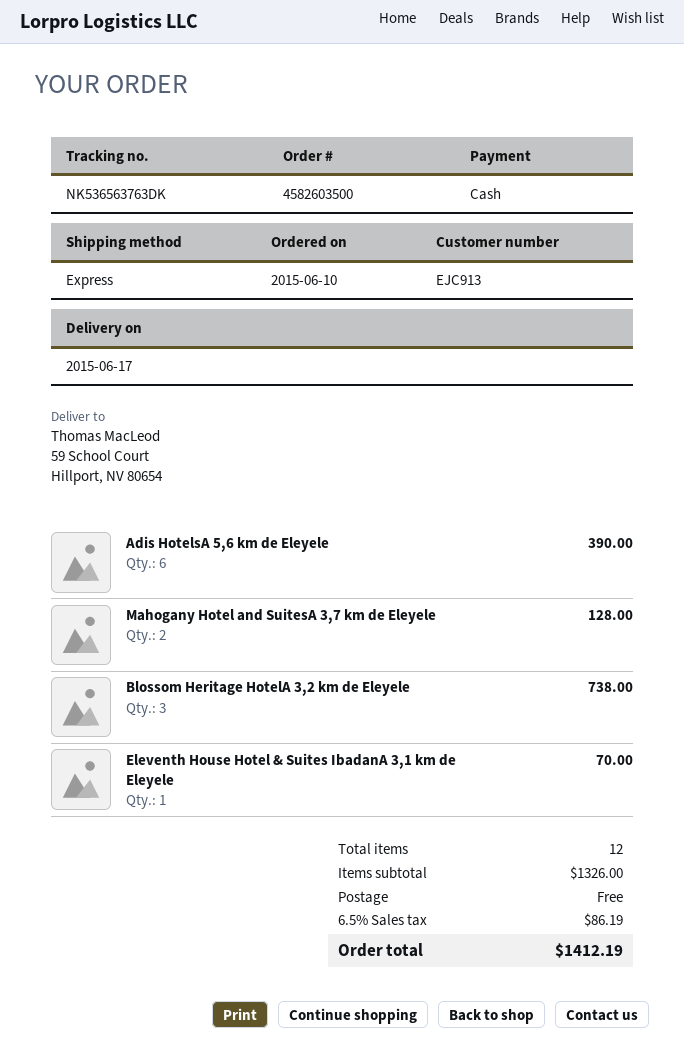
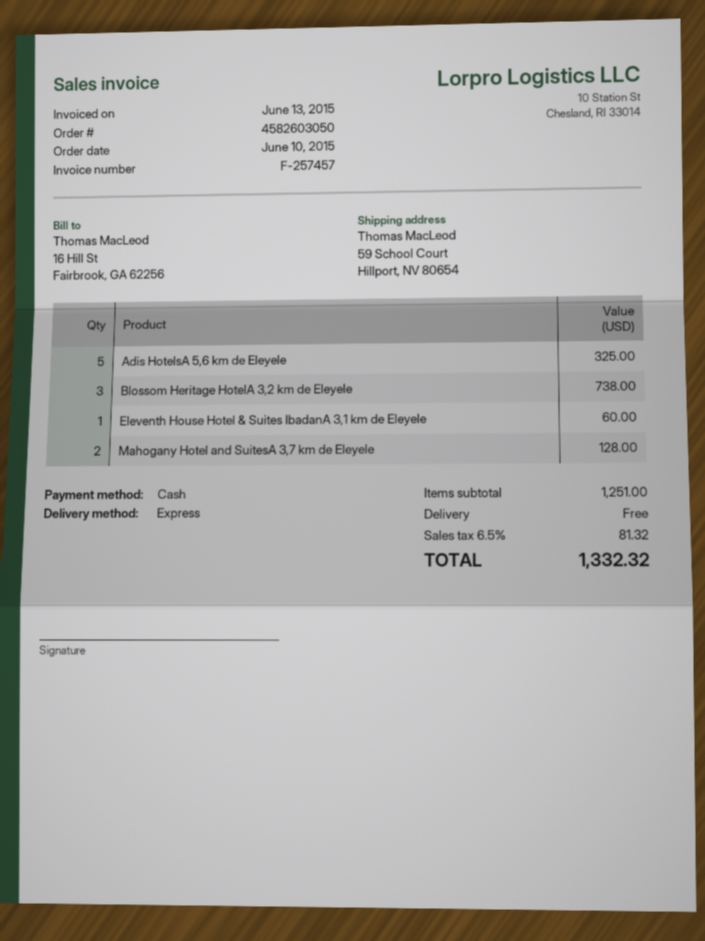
order number: 4582603500 -> 4582603050
Adis HotelsA 5,6 km de Eleyele: 6 for 390.00 -> 5 for 325.00
Eleventh House Hotel & Suites IbadanA 3,1 km de Eleyele: 1 for 70.00 -> 1 for 60.00
subtotal: 1326.00 -> 1251.00
tax: 6.5% = 86.19 -> 6.5% = 81.32
total: 1412.19 -> 1332.32

